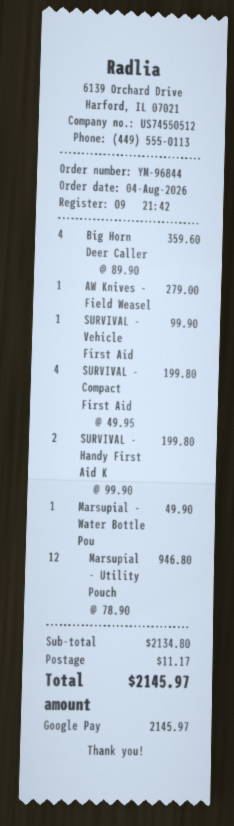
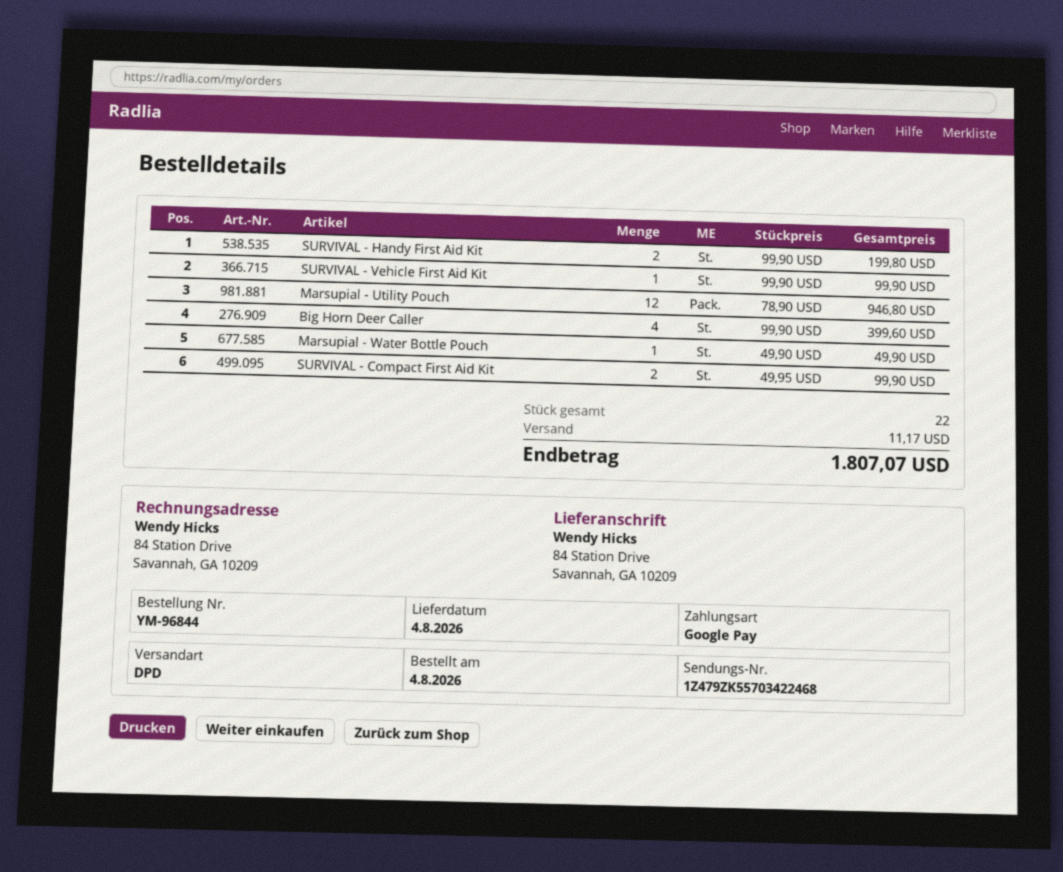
Big Horn Deer Caller: 4 x 89.90 = 359.60 -> 4 x 99.90 = 399.60
AW Knives - Field Weasel: 1 x 279.00 = 279.00 -> none
SURVIVAL - Compact First Aid: 4 x 49.95 = 199.80 -> 2 x 49.95 = 99.90
total: 2145.97 -> 1807.07

